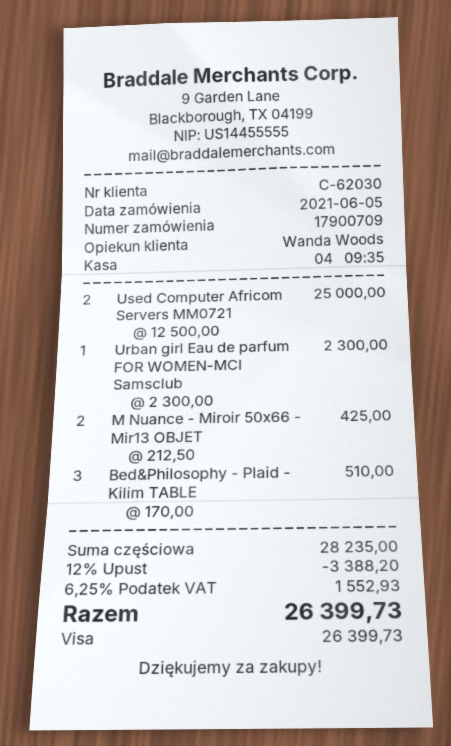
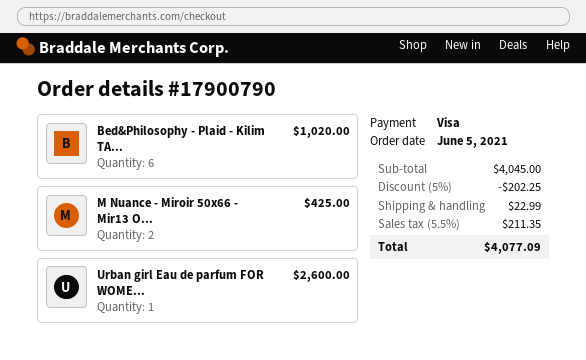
order number: 17900709 -> 17900790
Used Computer Africom Servers MM0721: 2 for 25000.00 -> none
Urban girl Eau de parfum FOR WOMEN-MCI Samsclub: 1 for 2300.00 -> 1 for 2600.00
Bed&Philosophy - Plaid - Kilim TABLE: 3 for 510.00 -> 6 for 1020.00
subtotal: 28235.00 -> 4045.00
discount: 12% = 3388.20 -> 5% = 202.25
shipping: none -> 22.99
tax: 6.25% = 1552.93 -> 5.5% = 211.35
total: 26399.73 -> 4077.09

